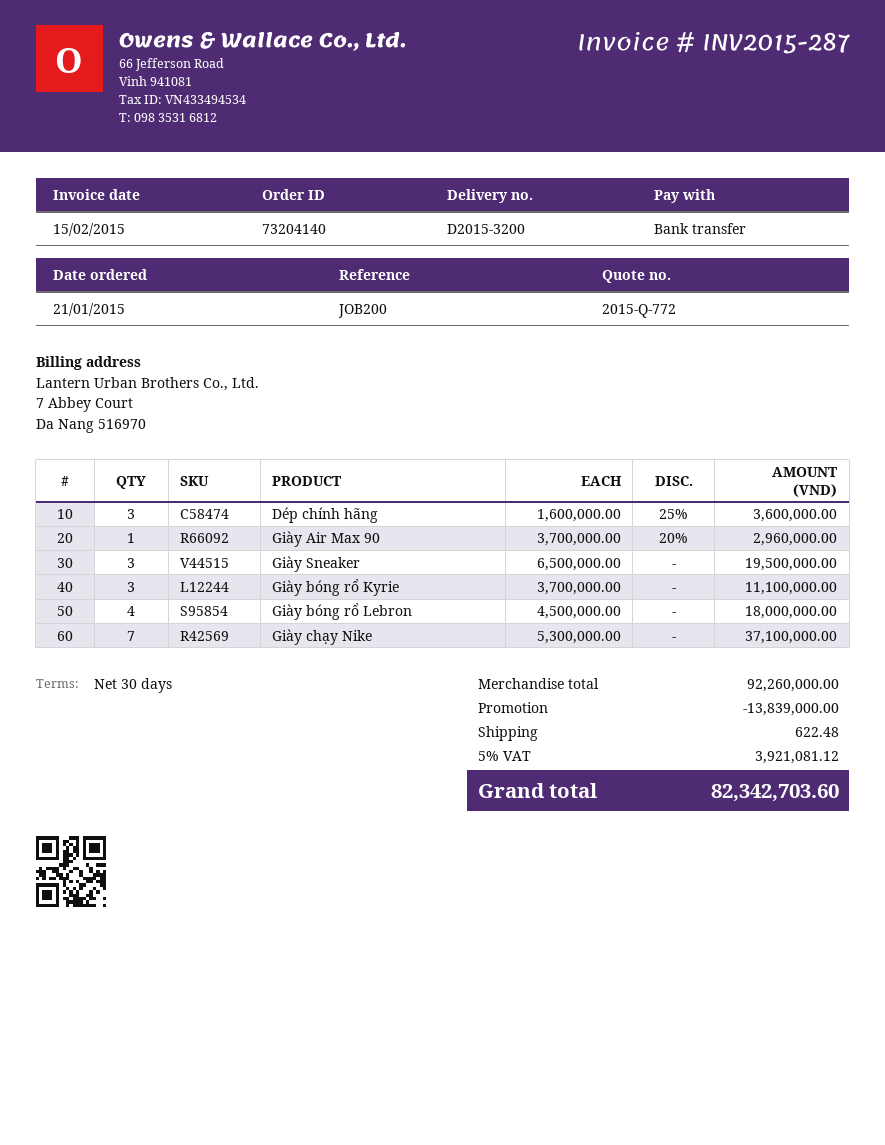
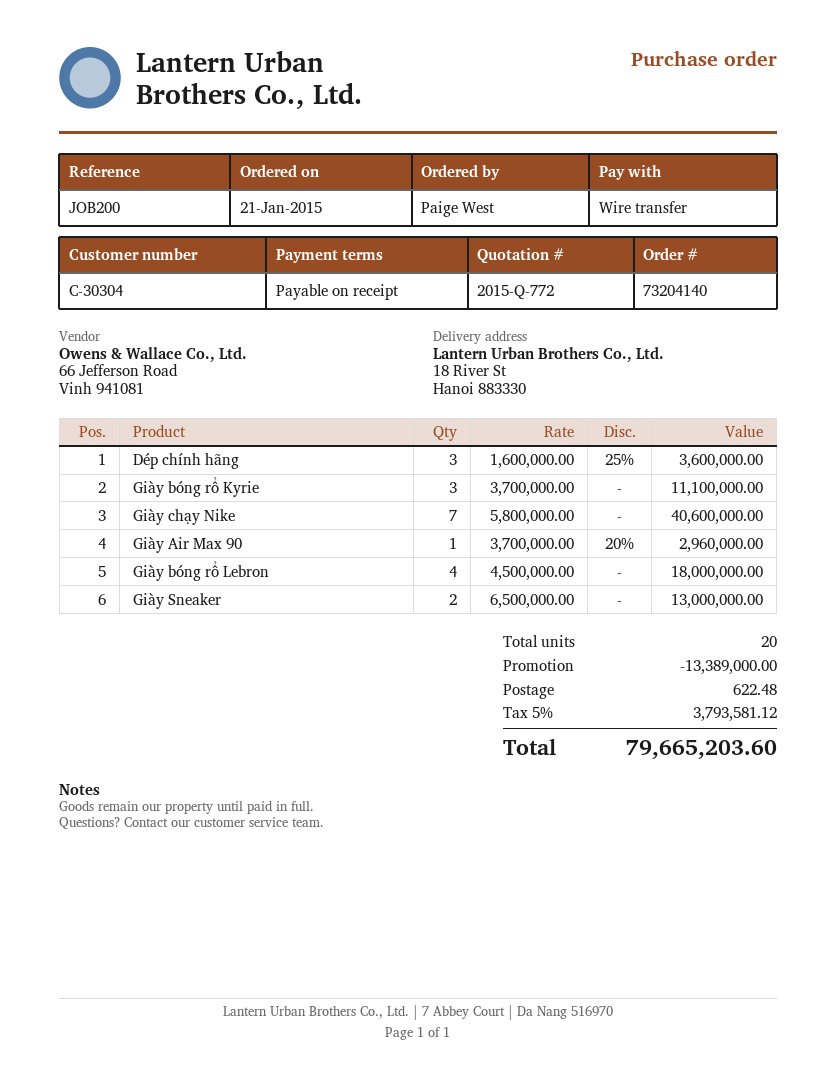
payment terms: 30 days -> on receipt
Giày Sneaker: 3 x 6500000.00 = 19500000.00 -> 2 x 6500000.00 = 13000000.00
Giày chạy Nike: 7 x 5300000.00 = 37100000.00 -> 7 x 5800000.00 = 40600000.00
discount: 13839000.00 -> 13389000.00
tax: 5% = 3921081.12 -> 5% = 3793581.12
total: 82342703.60 -> 79665203.60

